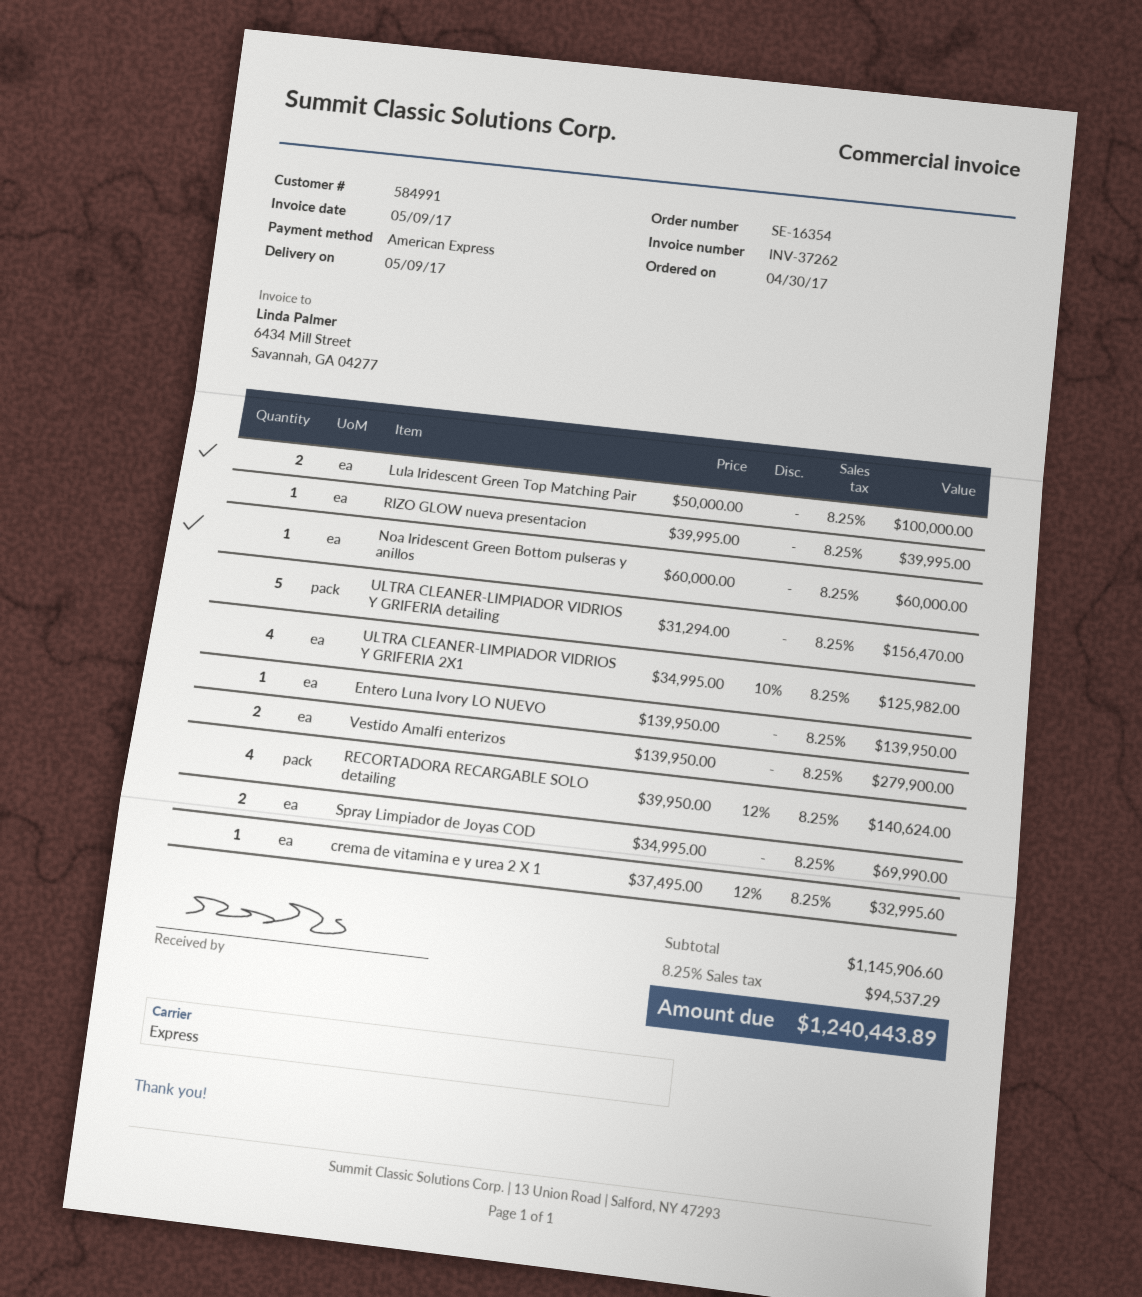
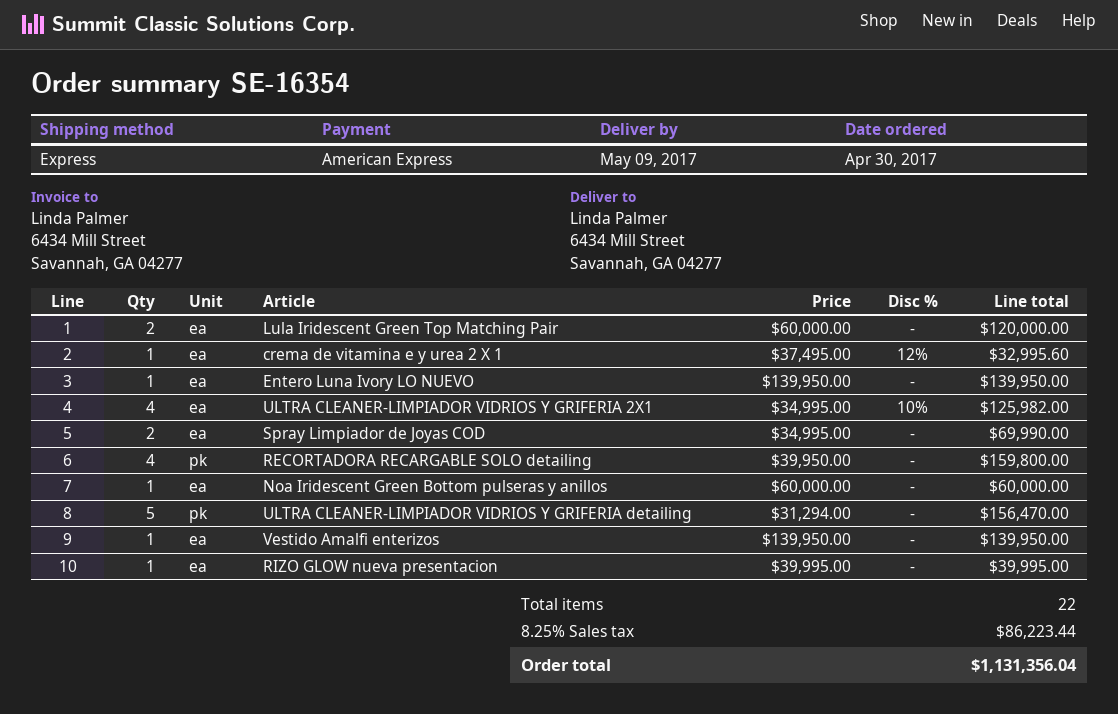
Lula Iridescent Green Top Matching Pair: 2 x 50000.00 = 100000.00 -> 2 x 60000.00 = 120000.00
Vestido Amalfi enterizos: 2 x 139950.00 = 279900.00 -> 1 x 139950.00 = 139950.00
RECORTADORA RECARGABLE SOLO detailing: 4 x 39950.00 - 12% = 140624.00 -> 4 x 39950.00 = 159800.00
tax: 8.25% = 94537.29 -> 8.25% = 86223.44
total: 1240443.89 -> 1131356.04

